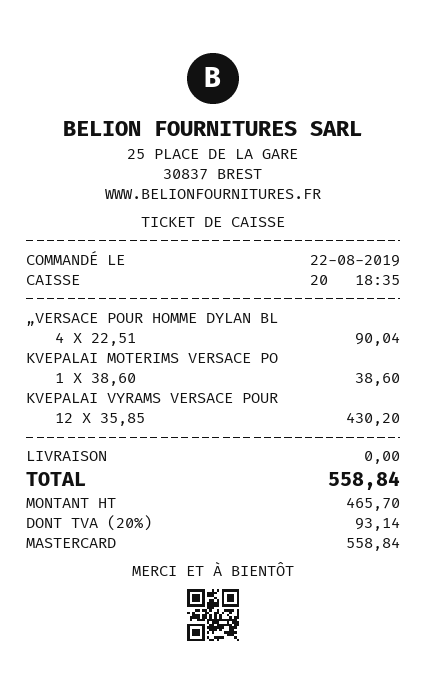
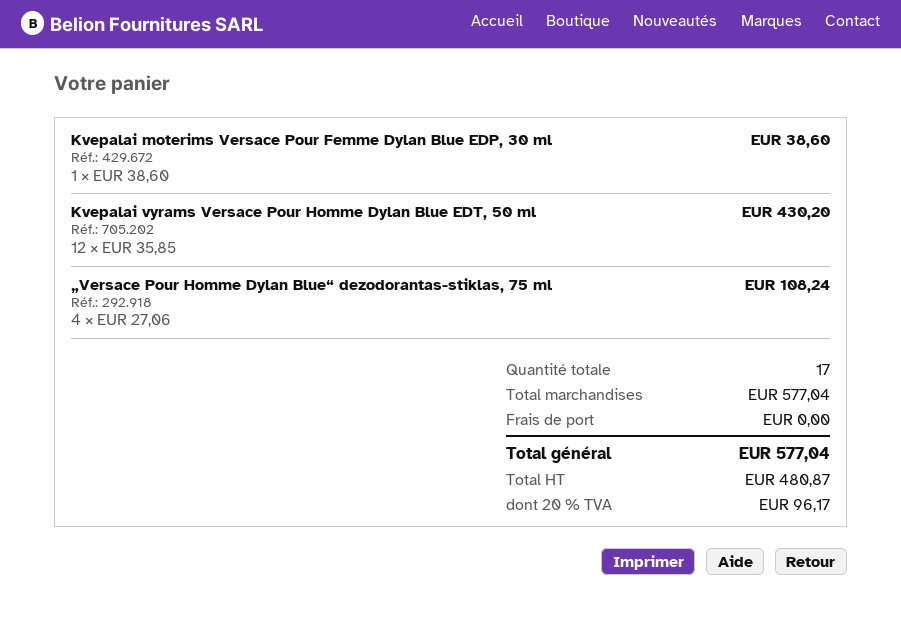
„VERSACE POUR HOMME DYLAN BL: 4 x 22.51 = 90.04 -> 4 x 27.06 = 108.24
net: 465.70 -> 480.87
tax: 20% = 93.14 -> 20% = 96.17
total: 558.84 -> 577.04

